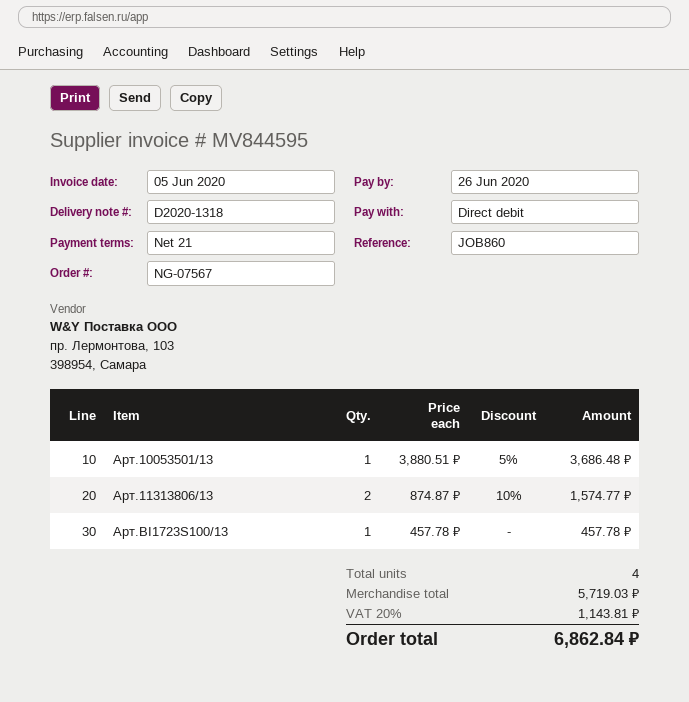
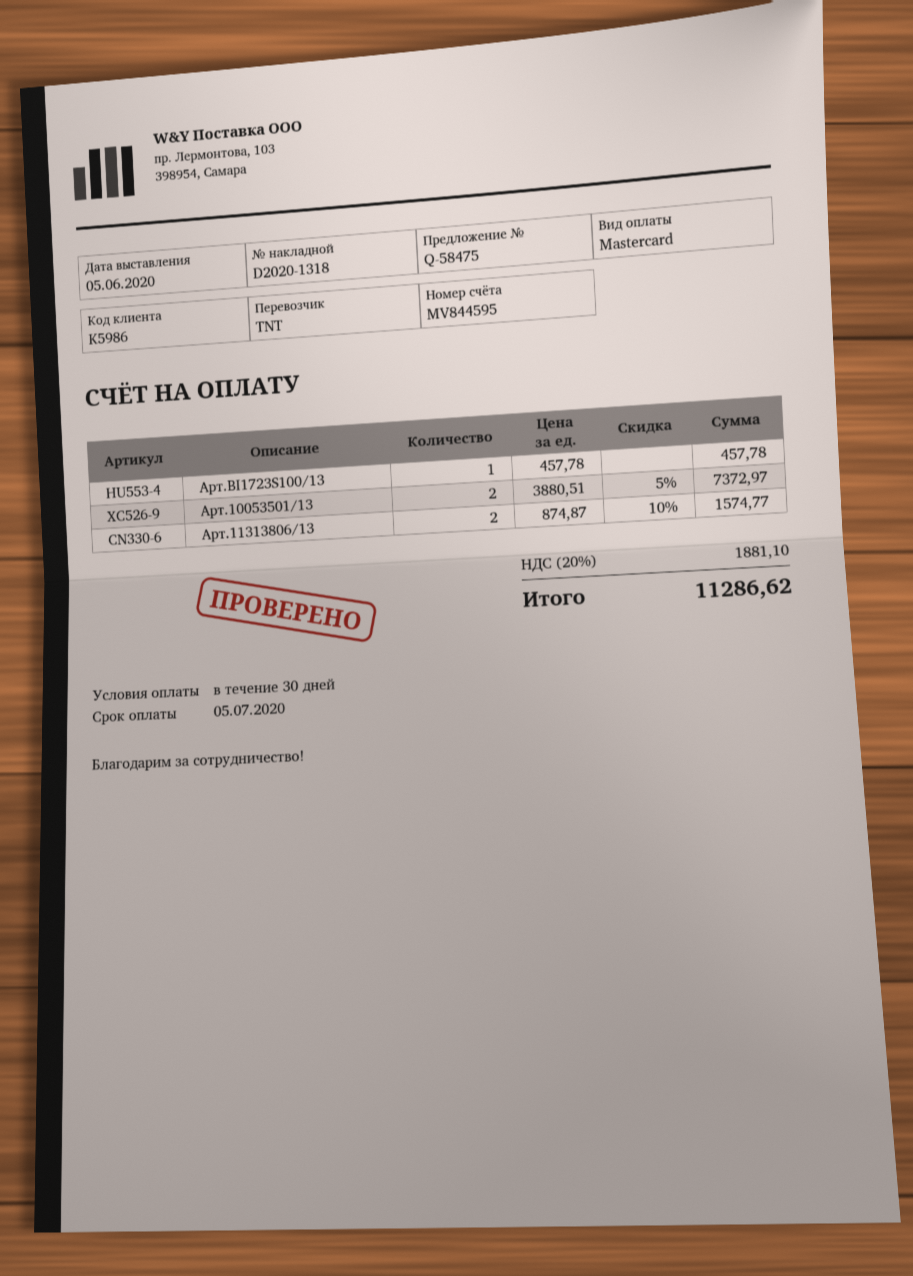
payment terms: 21 days -> 30 days
due date: 2020-06-26 -> 2020-07-05
payment method: direct debit -> Mastercard
Арт.10053501/13: 1 x 3880.51 - 5% = 3686.48 -> 2 x 3880.51 - 5% = 7372.97
tax: 20% = 1143.81 -> 20% = 1881.10
total: 6862.84 -> 11286.62

